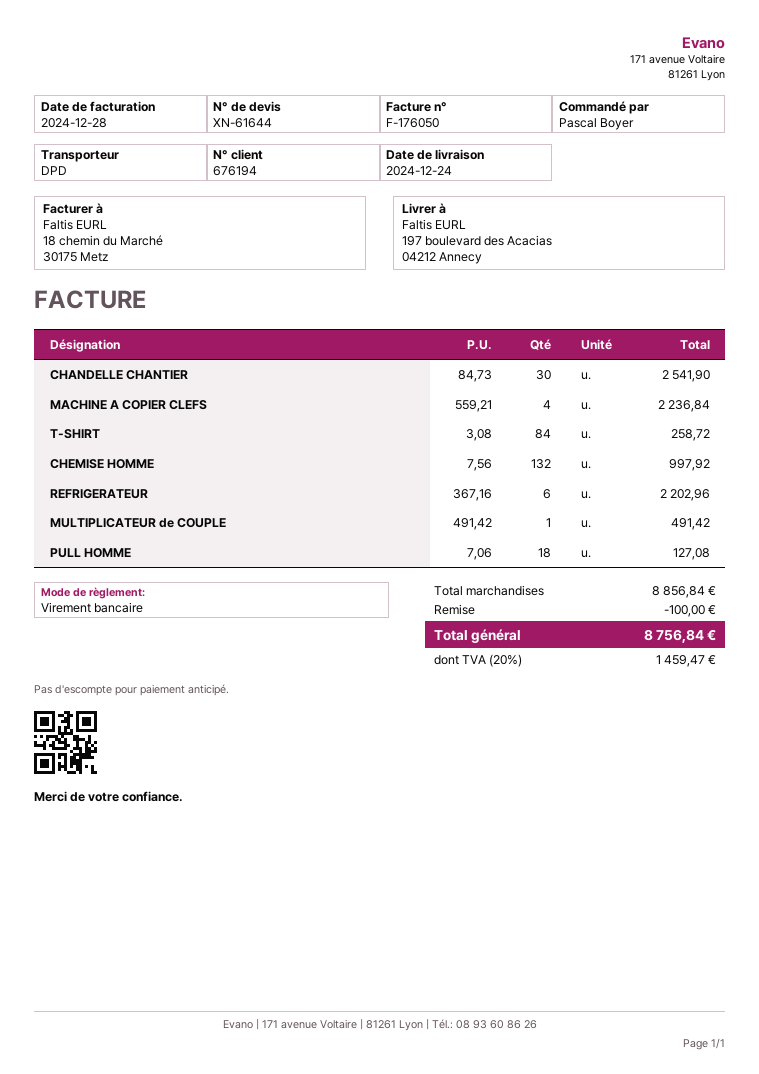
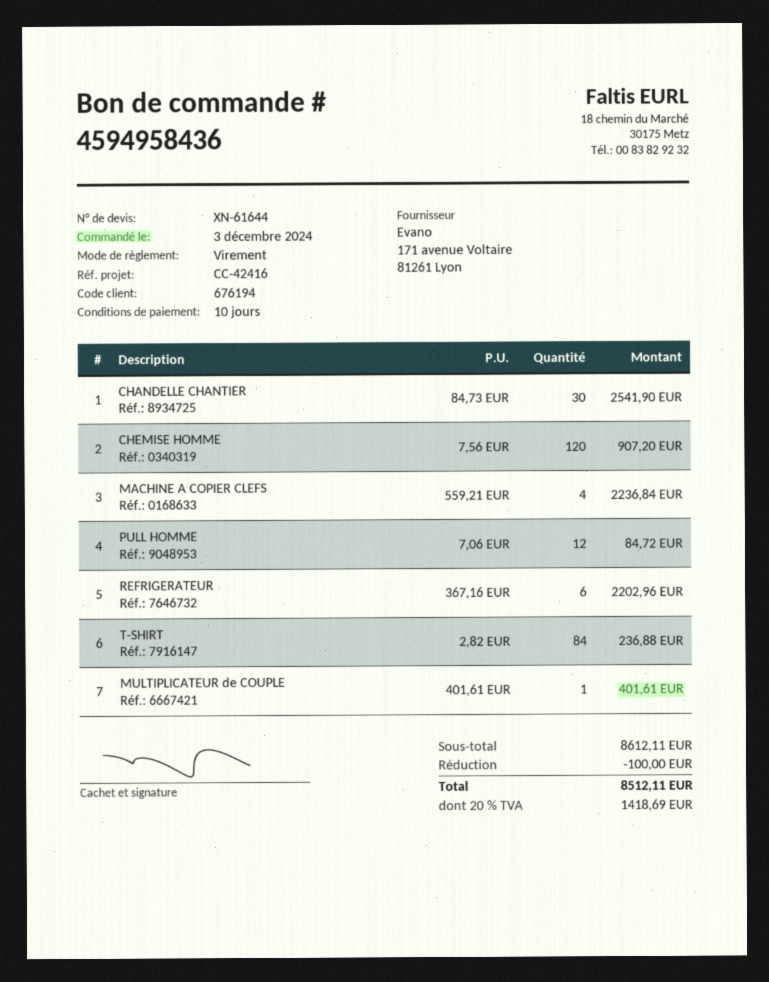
T-SHIRT: 84 x 3.08 = 258.72 -> 84 x 2.82 = 236.88
CHEMISE HOMME: 132 x 7.56 = 997.92 -> 120 x 7.56 = 907.20
MULTIPLICATEUR de COUPLE: 1 x 491.42 = 491.42 -> 1 x 401.61 = 401.61
PULL HOMME: 18 x 7.06 = 127.08 -> 12 x 7.06 = 84.72
subtotal: 8856.84 -> 8612.11
tax: 20% = 1459.47 -> 20% = 1418.69
total: 8756.84 -> 8512.11

